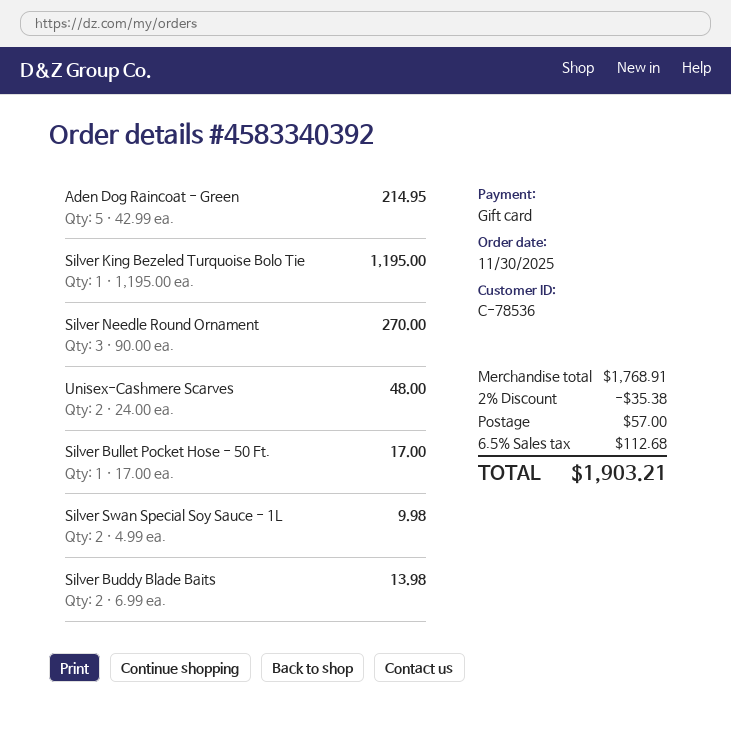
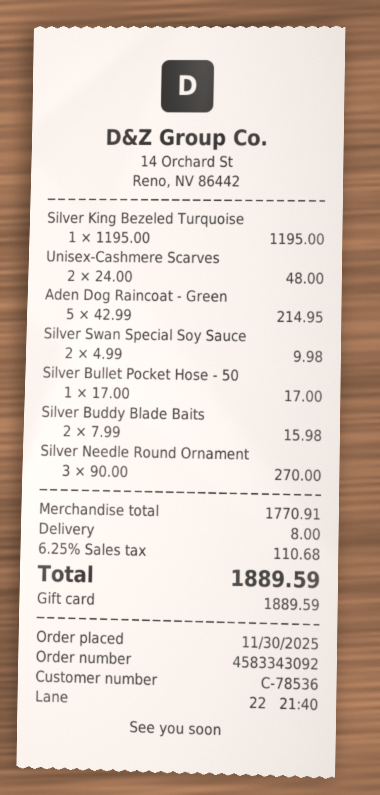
order number: 4583340392 -> 4583343092
Silver Buddy Blade Baits: 2 x 6.99 = 13.98 -> 2 x 7.99 = 15.98
subtotal: 1768.91 -> 1770.91
discount: 2% = 35.38 -> none
shipping: 57.00 -> 8.00
tax: 6.5% = 112.68 -> 6.25% = 110.68
total: 1903.21 -> 1889.59

